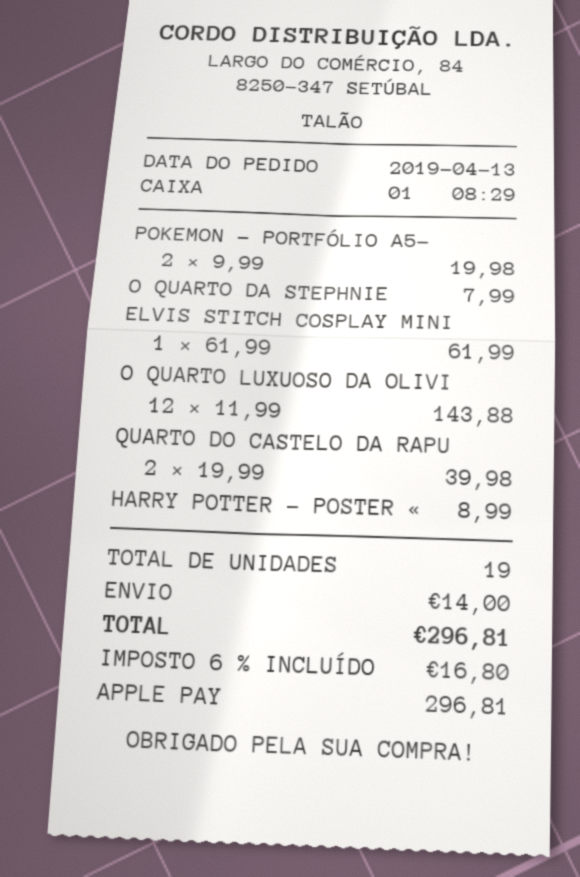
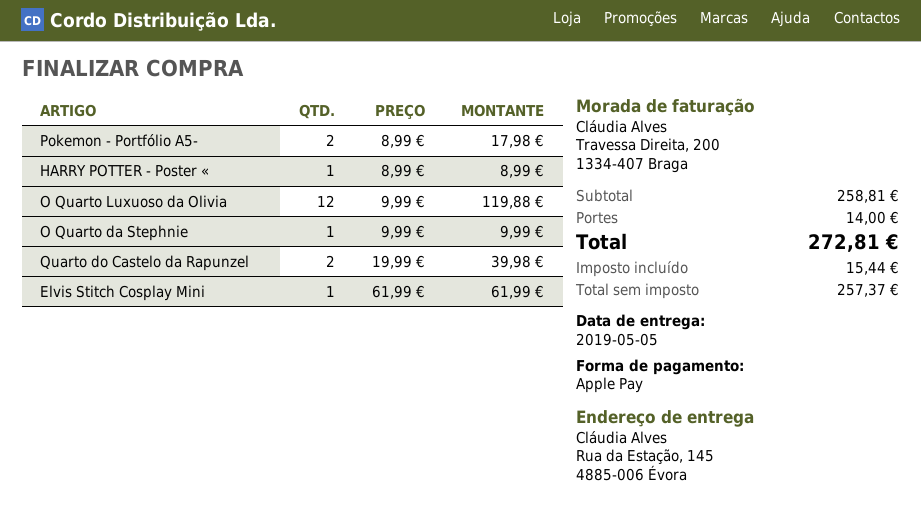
POKEMON - PORTFÓLIO A5-: 2 x 9.99 = 19.98 -> 2 x 8.99 = 17.98
O QUARTO DA STEPHNIE: 1 x 7.99 = 7.99 -> 1 x 9.99 = 9.99
O QUARTO LUXUOSO DA OLIVI: 12 x 11.99 = 143.88 -> 12 x 9.99 = 119.88
tax: 16.80 -> 15.44
total: 296.81 -> 272.81

